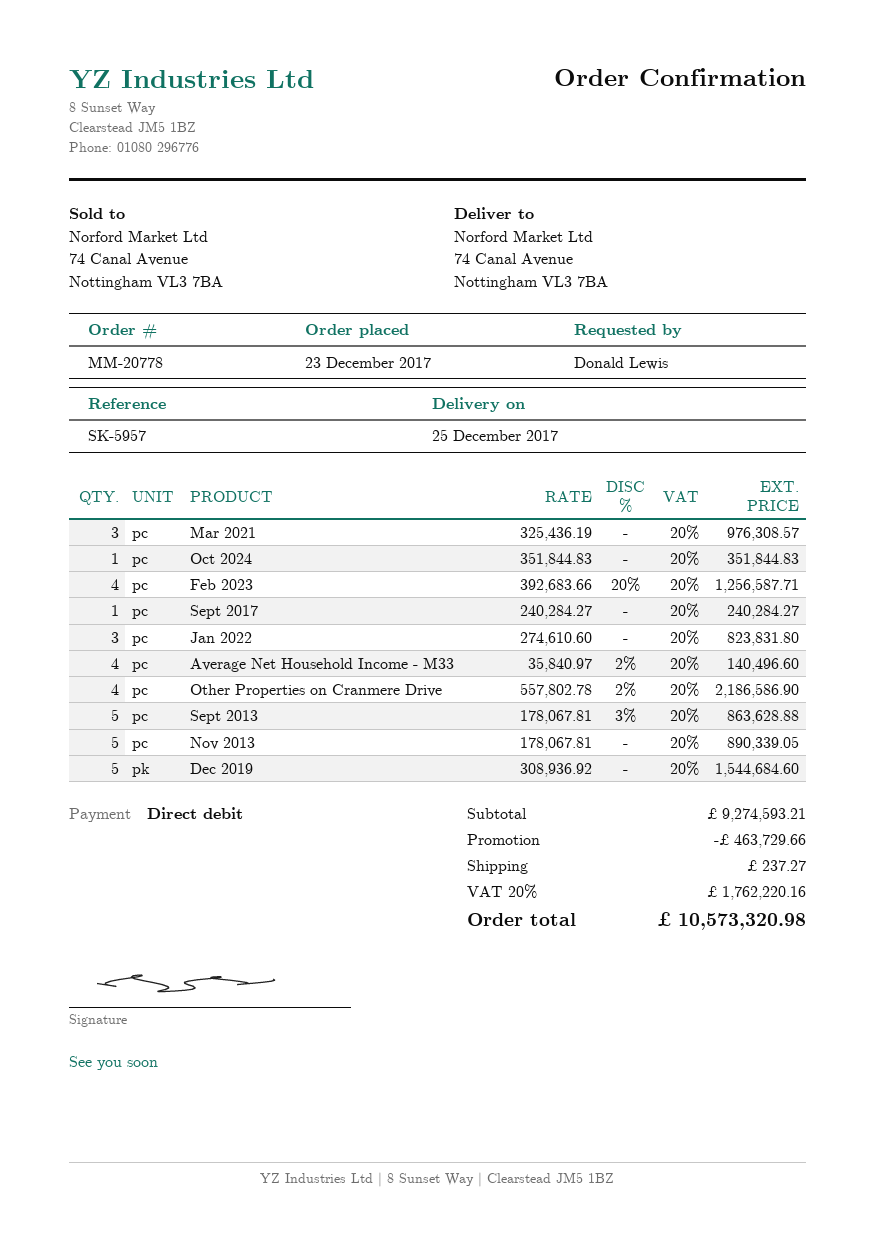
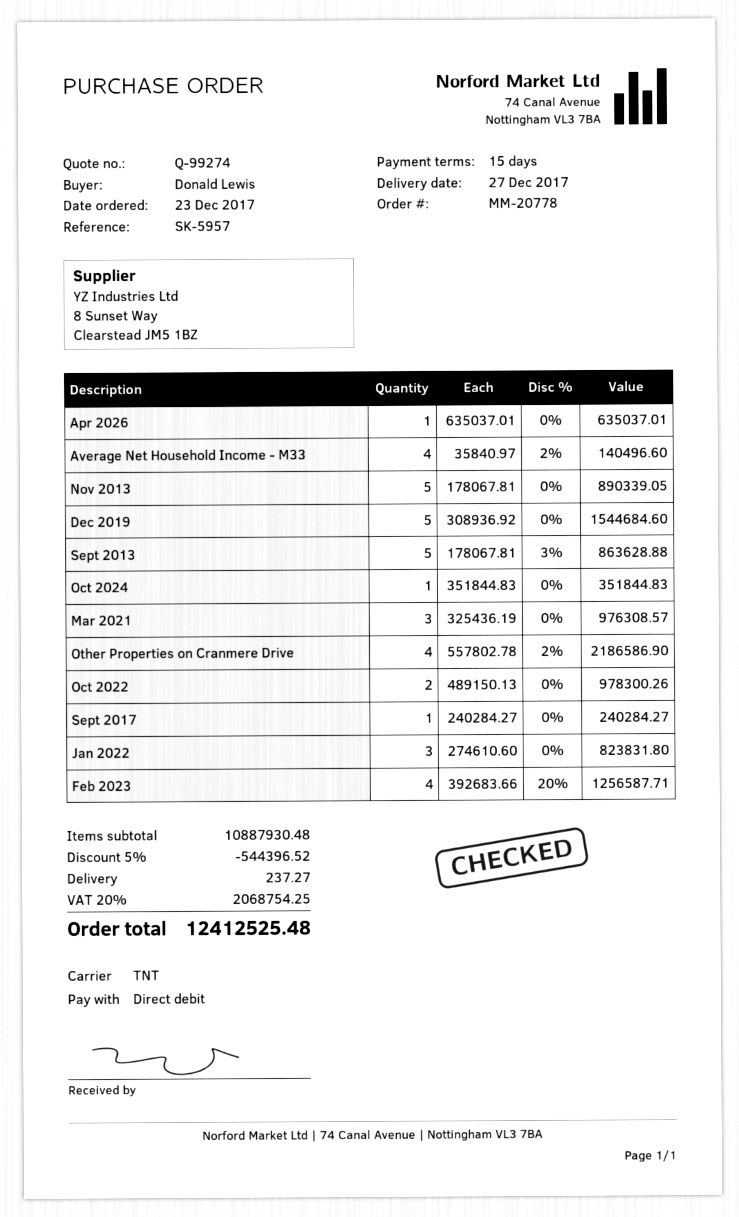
delivery date: 2017-12-25 -> 2017-12-27
Apr 2026: none -> 1 x 635037.01 = 635037.01
Oct 2022: none -> 2 x 489150.13 = 978300.26
subtotal: 9274593.21 -> 10887930.48
discount: 463729.66 -> 544396.52
tax: 20% = 1762220.16 -> 20% = 2068754.25
total: 10573320.98 -> 12412525.48

